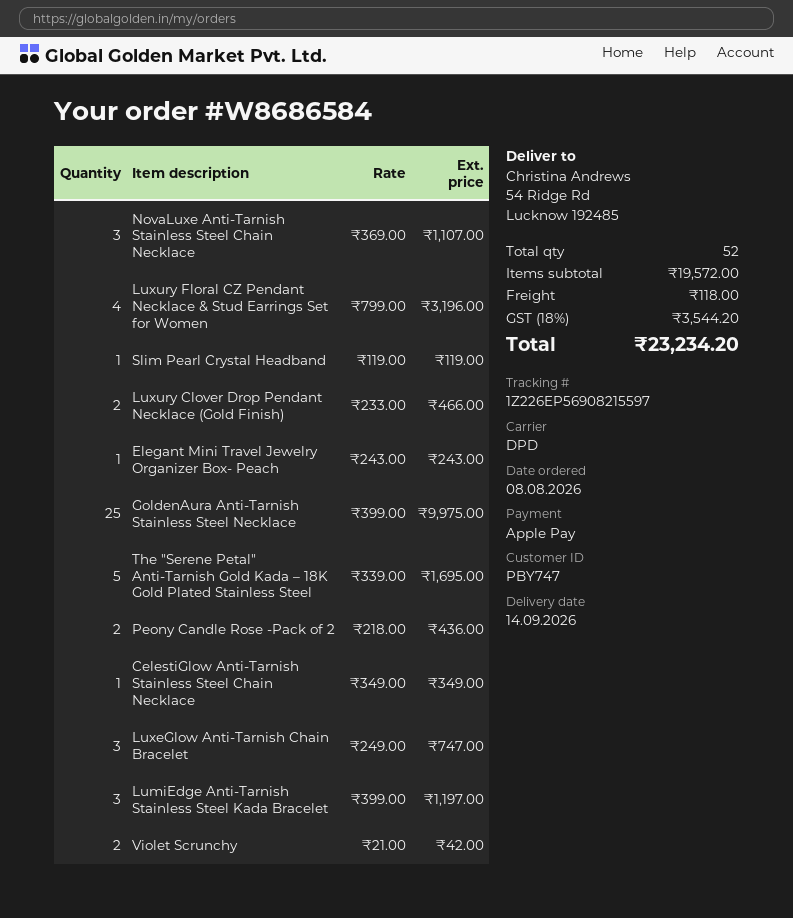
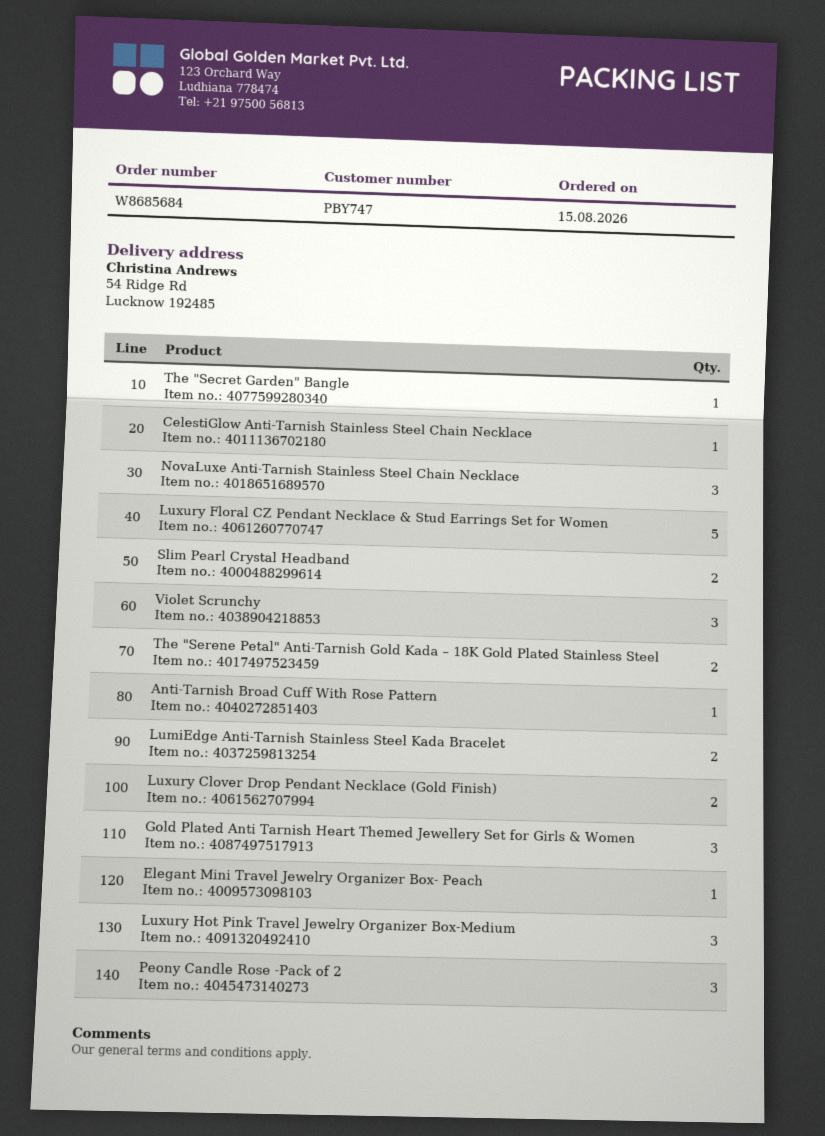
order number: W8686584 -> W8685684
order date: 2026-08-08 -> 2026-08-15
Luxury Floral CZ Pendant Necklace & Stud Earrings Set for Women: 4 -> 5
Slim Pearl Crystal Headband: 1 -> 2
GoldenAura Anti-Tarnish Stainless Steel Necklace: 25 -> none
The "Serene Petal" Anti-Tarnish Gold Kada – 18K Gold Plated Stainless Steel: 5 -> 2
Peony Candle Rose -Pack of 2: 2 -> 3
LuxeGlow Anti-Tarnish Chain Bracelet: 3 -> none
LumiEdge Anti-Tarnish Stainless Steel Kada Bracelet: 3 -> 2
Violet Scrunchy: 2 -> 3
The "Secret Garden" Bangle: none -> 1
Anti-Tarnish Broad Cuff With Rose Pattern: none -> 1
Gold Plated Anti Tarnish Heart Themed Jewellery Set for Girls & Women: none -> 3
Luxury Hot Pink Travel Jewelry Organizer Box-Medium: none -> 3

